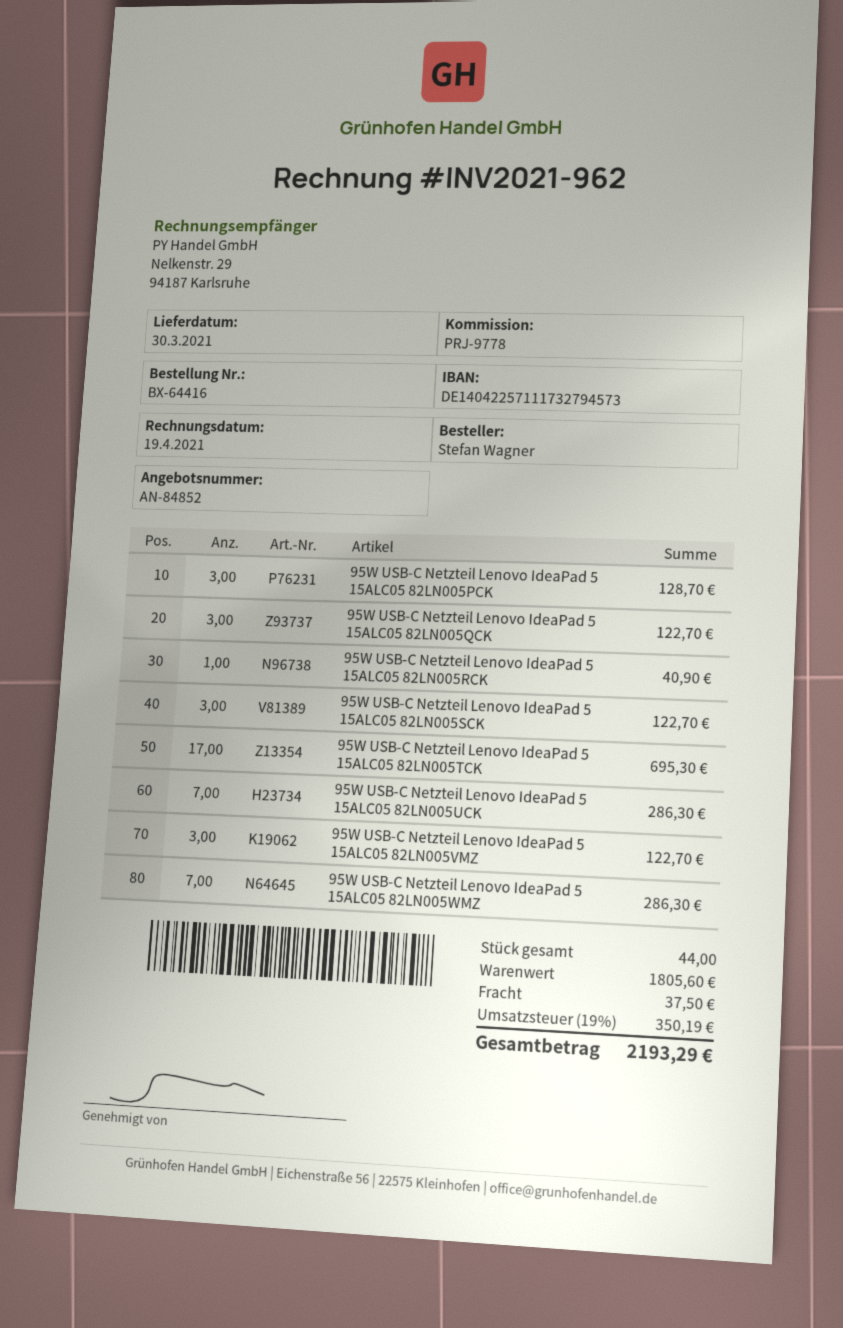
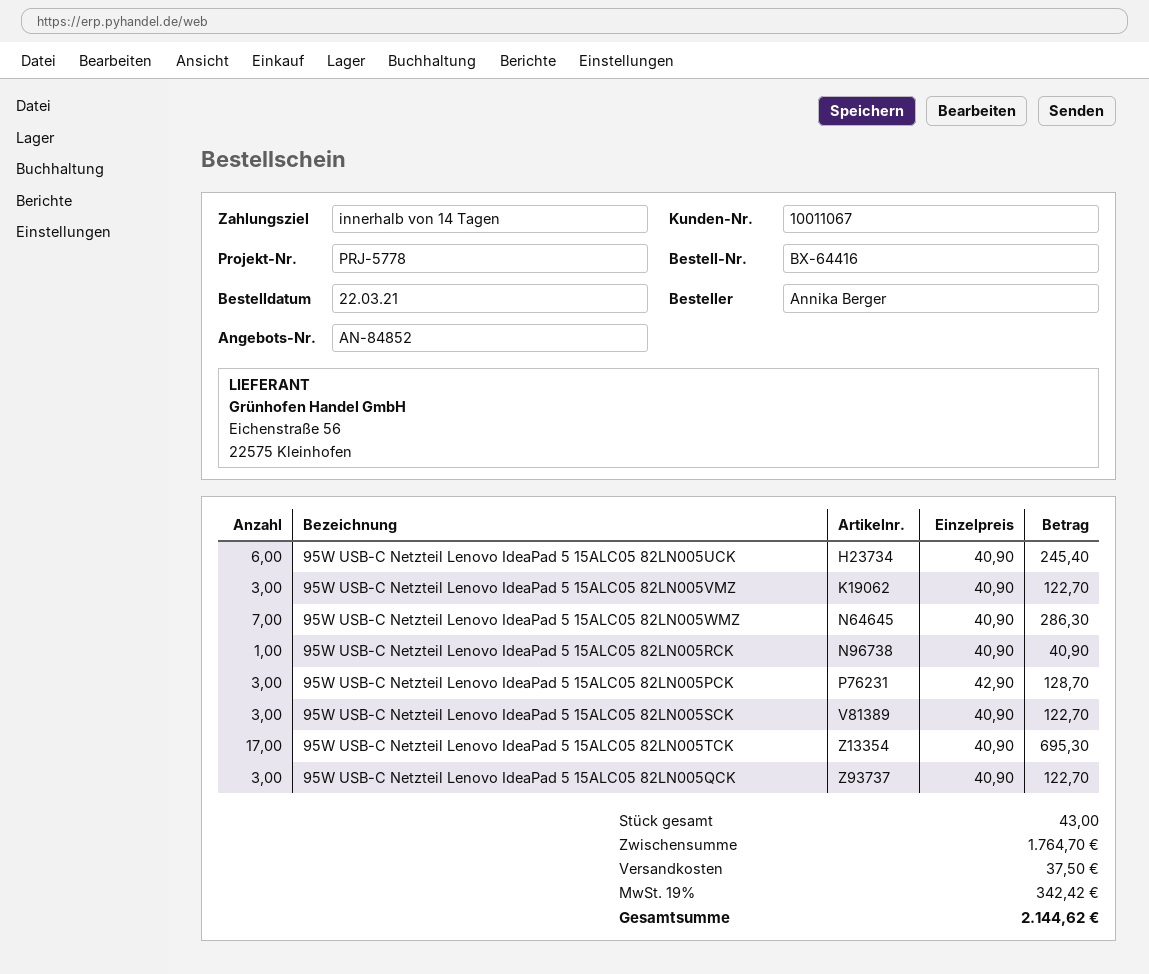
reference: PRJ-9778 -> PRJ-5778
ordered by: Stefan Wagner -> Annika Berger
95W USB-C Netzteil Lenovo IdeaPad 5 15ALC05 82LN005UCK: 7 for 286.30 -> 6 for 245.40
total quantity: 44 -> 43
subtotal: 1805.60 -> 1764.70
tax: 19% = 350.19 -> 19% = 342.42
total: 2193.29 -> 2144.62

